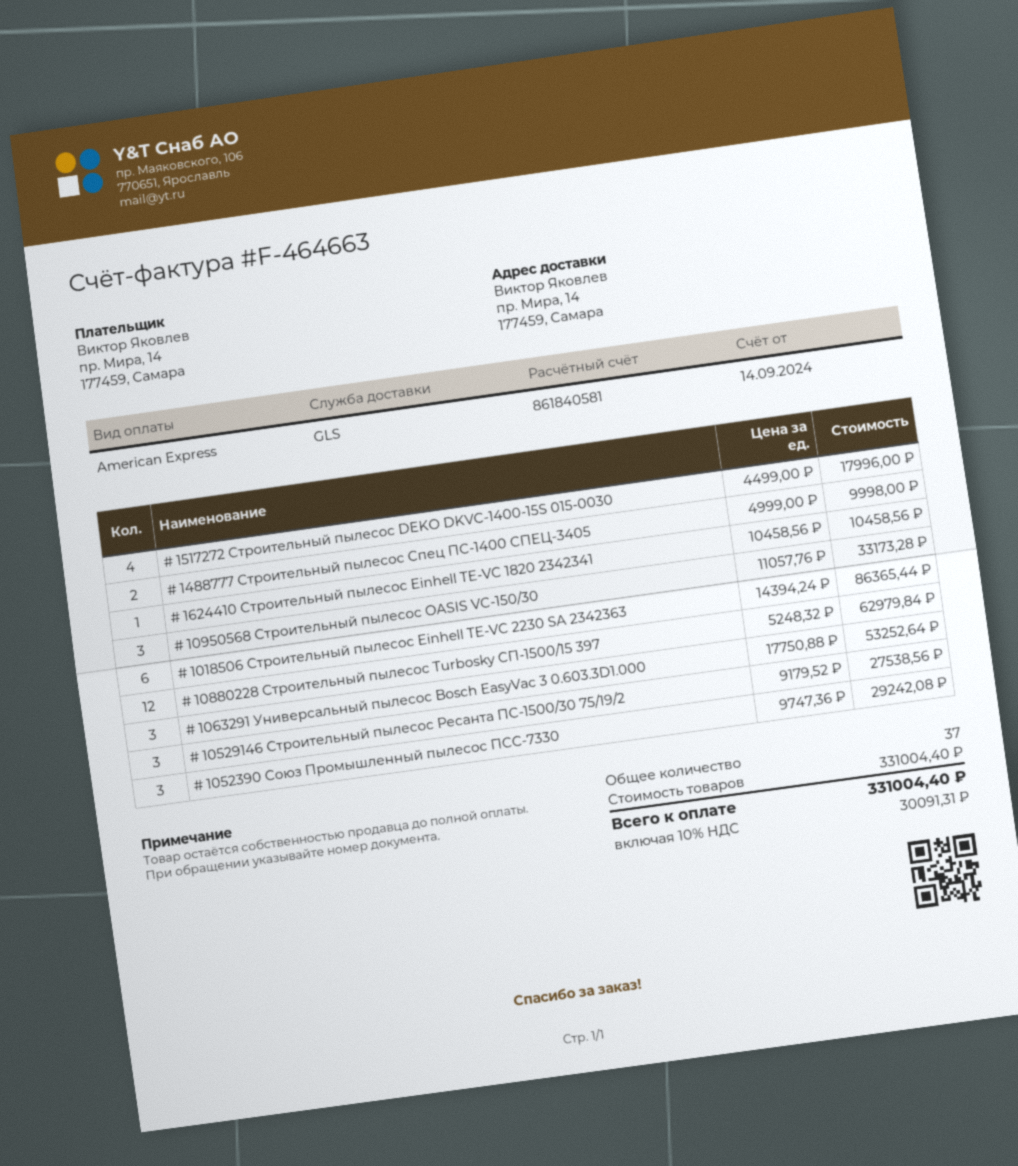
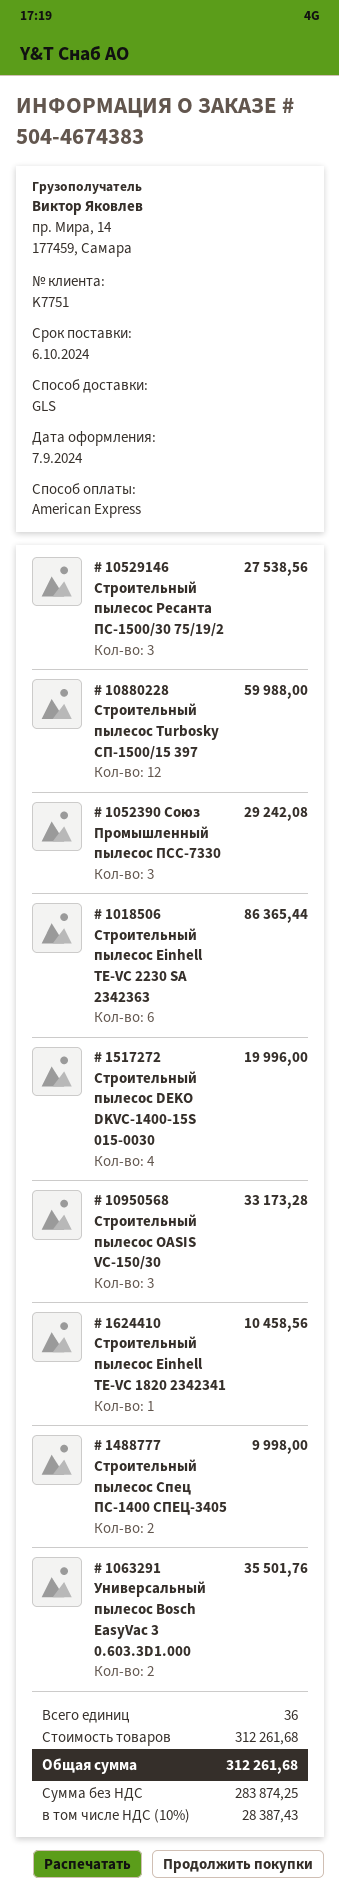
# 1517272 Строительный пылесос DEKO DKVC-1400-15S 015-0030: 4 for 17996.00 -> 4 for 19996.00
# 10880228 Строительный пылесос Turbosky СП-1500/15 397: 12 for 62979.84 -> 12 for 59988.00
# 1063291 Универсальный пылесос Bosch EasyVac 3 0.603.3D1.000: 3 for 53252.64 -> 2 for 35501.76
total quantity: 37 -> 36
subtotal: 331004.40 -> 312261.68
tax: 10% = 30091.31 -> 10% = 28387.43
total: 331004.40 -> 312261.68

